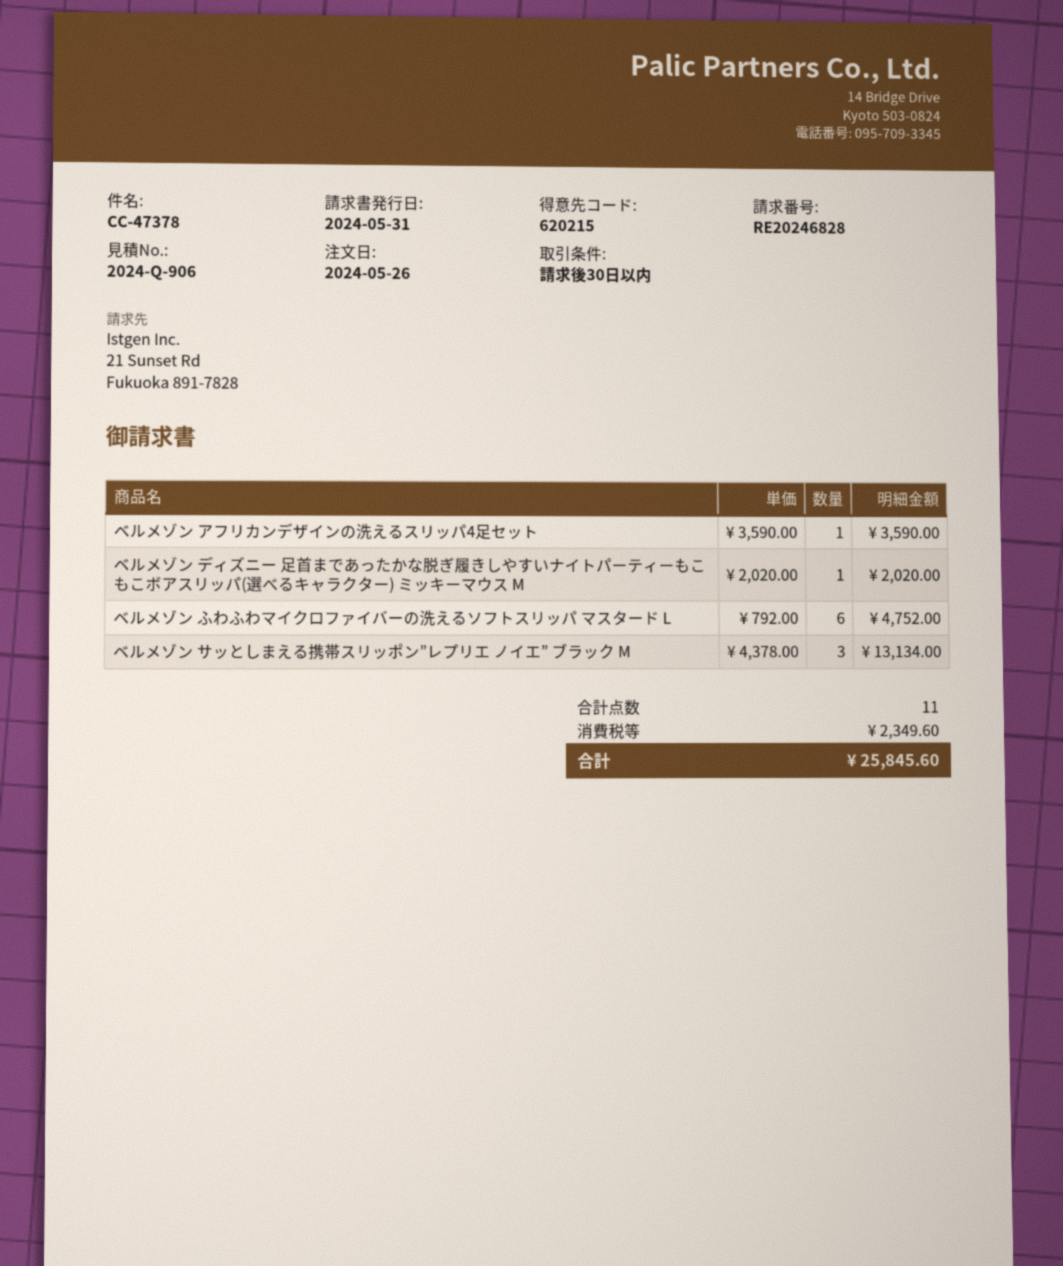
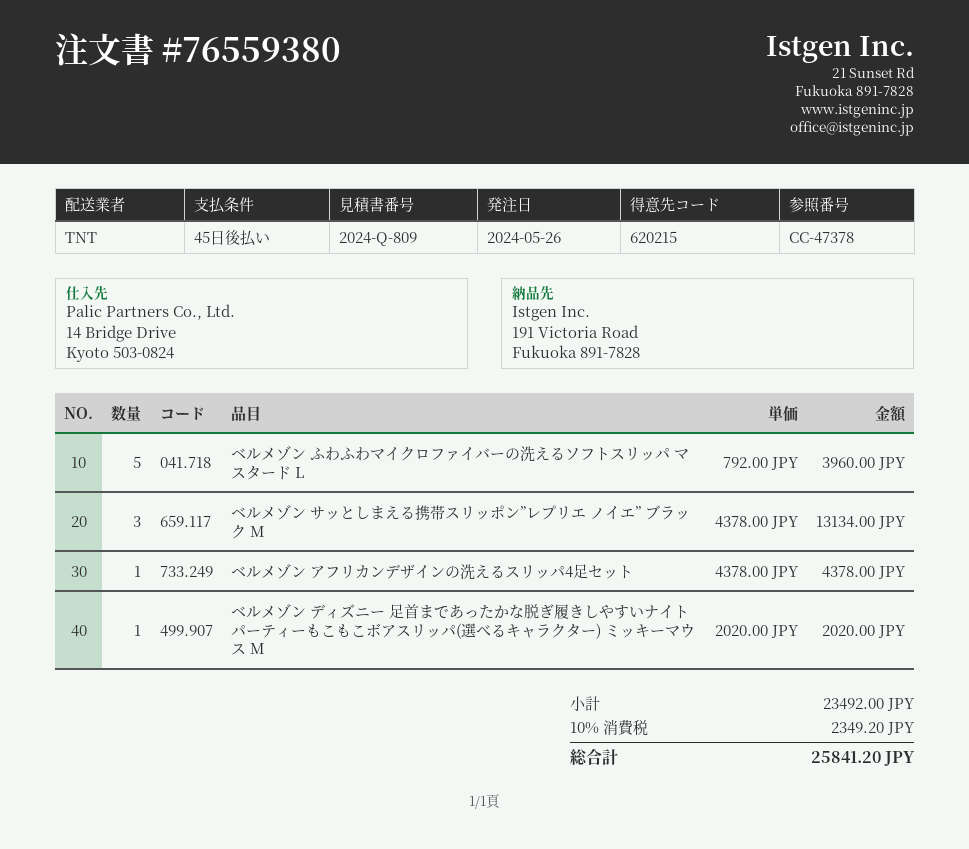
quote number: 2024-Q-906 -> 2024-Q-809
payment terms: 30 days -> 45 days
ベルメゾン アフリカンデザインの洗えるスリッパ4足セット: 1 x 3590.00 = 3590.00 -> 1 x 4378.00 = 4378.00
ベルメゾン ふわふわマイクロファイバーの洗えるソフトスリッパ マスタード L: 6 x 792.00 = 4752.00 -> 5 x 792.00 = 3960.00
tax: 2349.60 -> 2349.20
total: 25845.60 -> 25841.20

